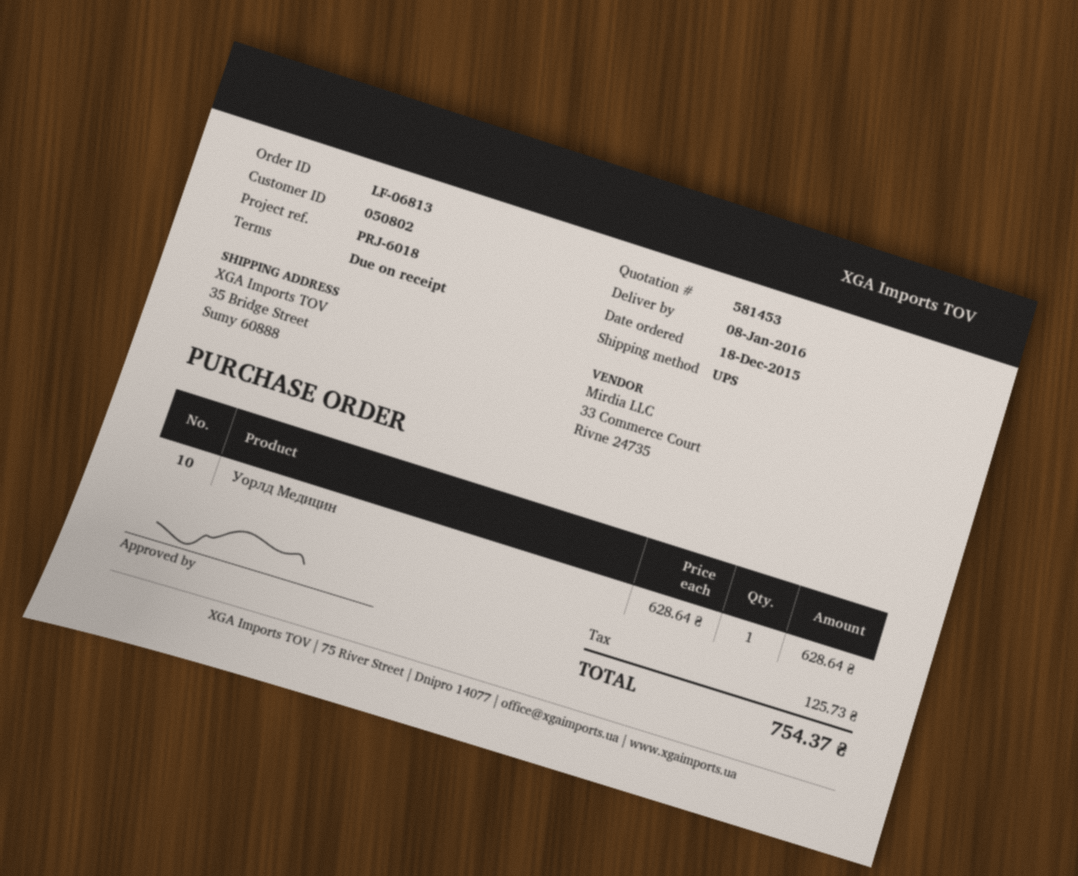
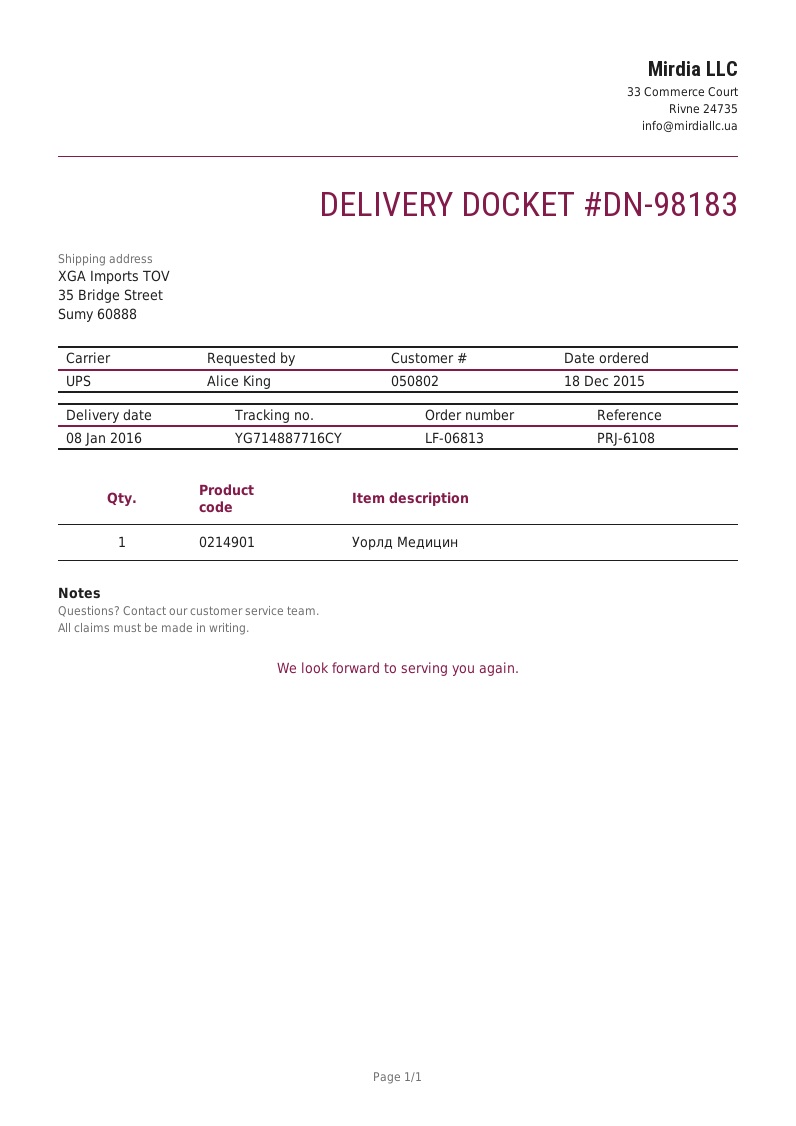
reference: PRJ-6018 -> PRJ-6108

